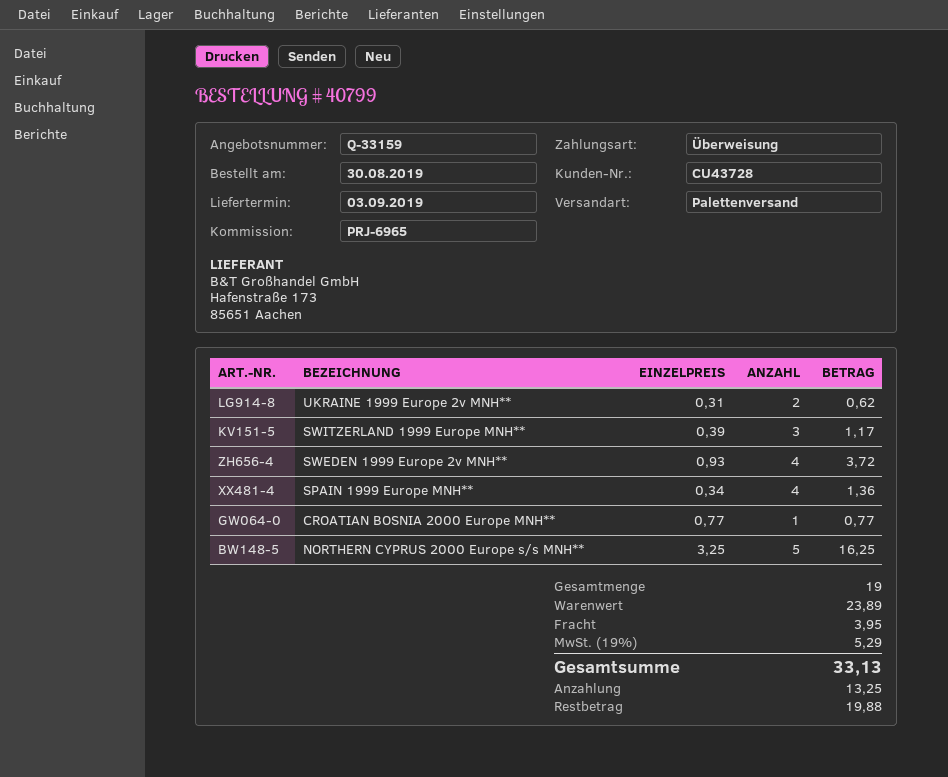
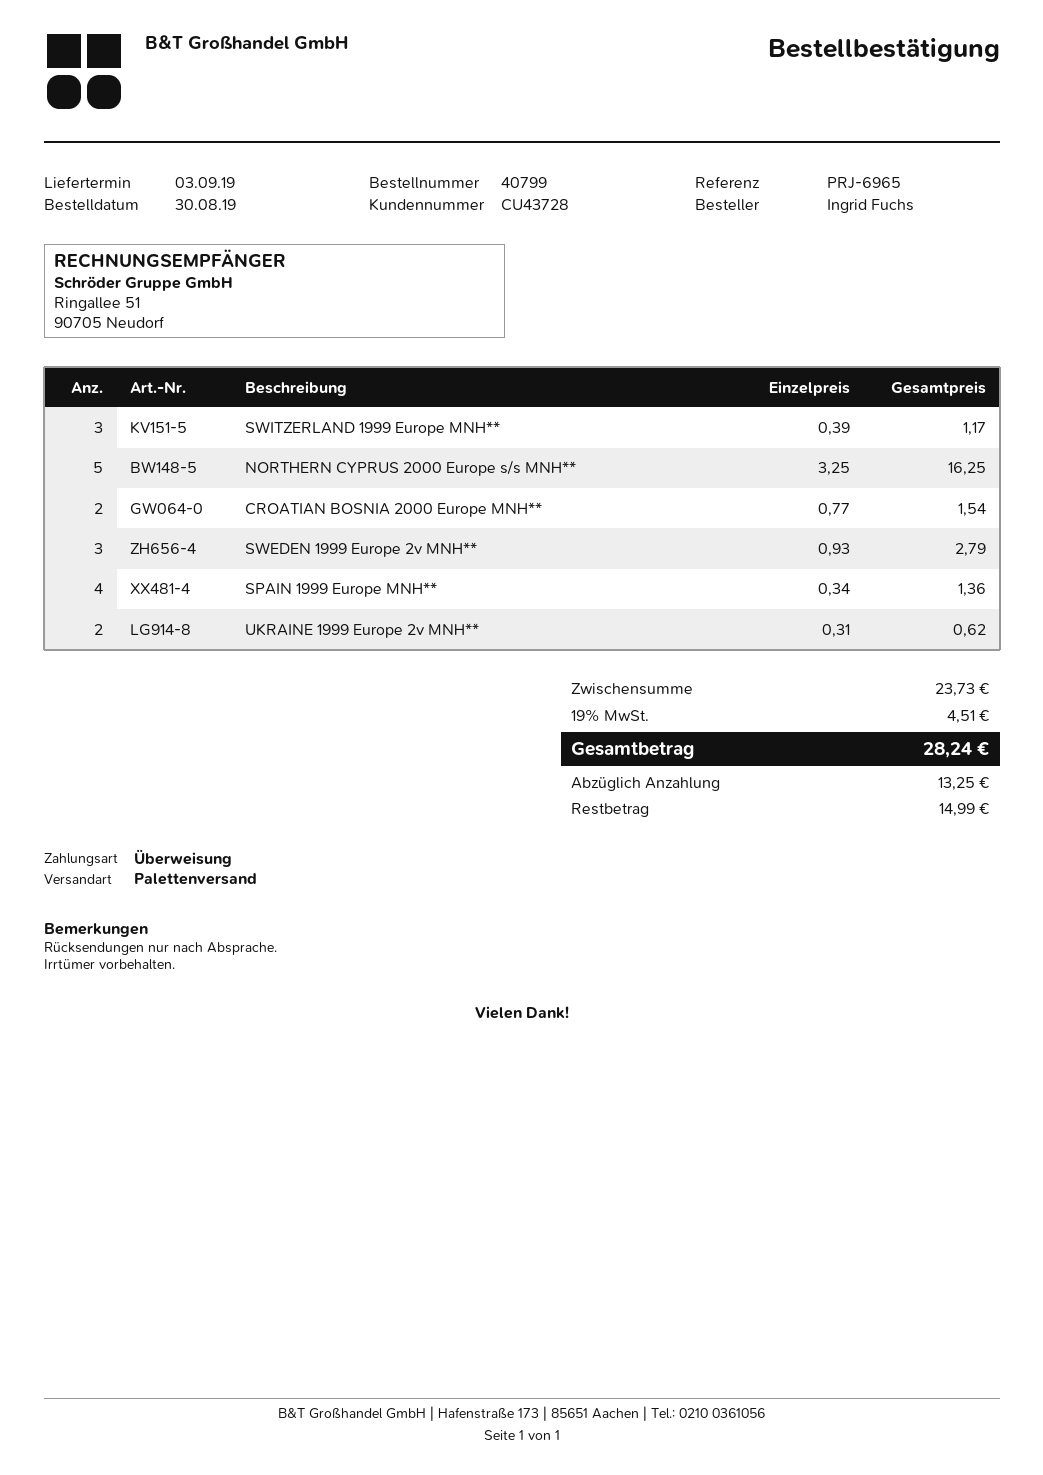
SWEDEN 1999 Europe 2v MNH**: 4 x 0.93 = 3.72 -> 3 x 0.93 = 2.79
CROATIAN BOSNIA 2000 Europe MNH**: 1 x 0.77 = 0.77 -> 2 x 0.77 = 1.54
subtotal: 23.89 -> 23.73
shipping: 3.95 -> none
tax: 19% = 5.29 -> 19% = 4.51
total: 33.13 -> 28.24
balance: 19.88 -> 14.99

